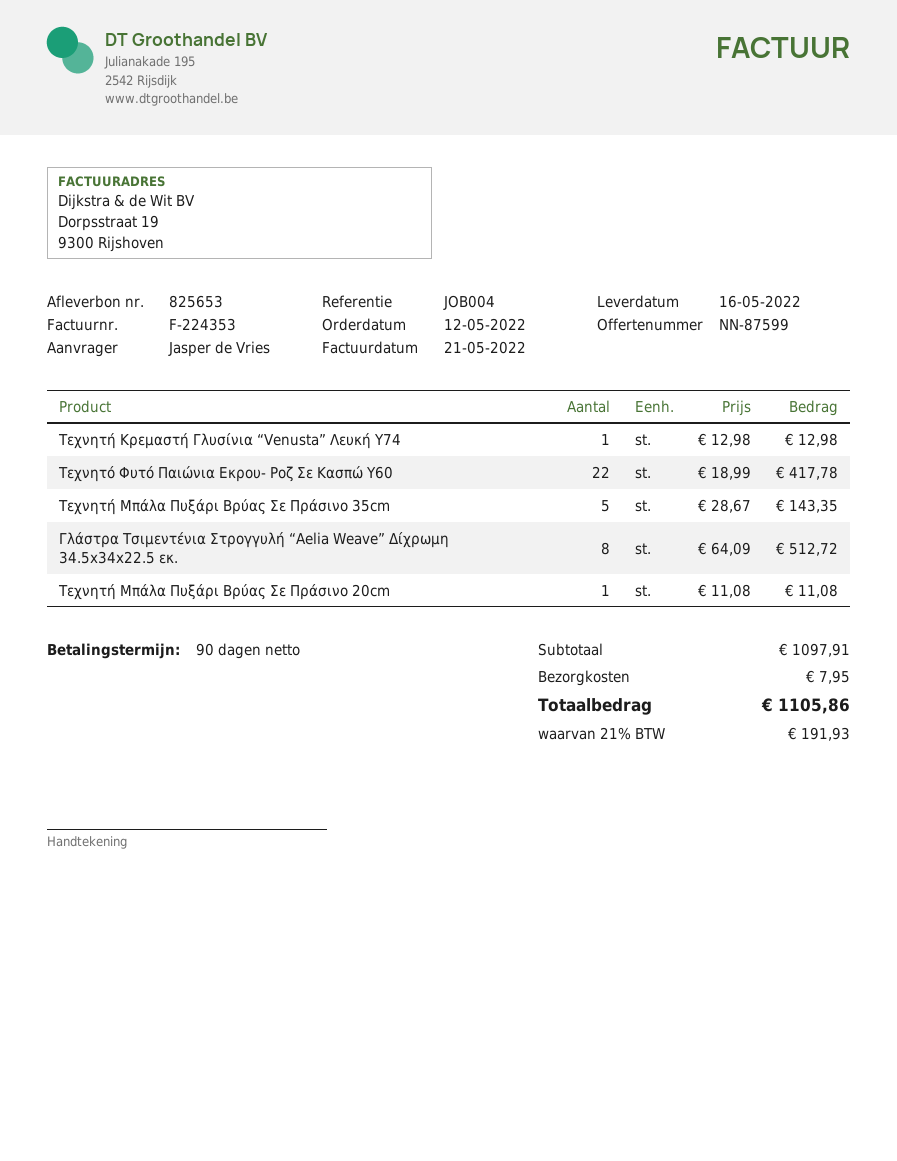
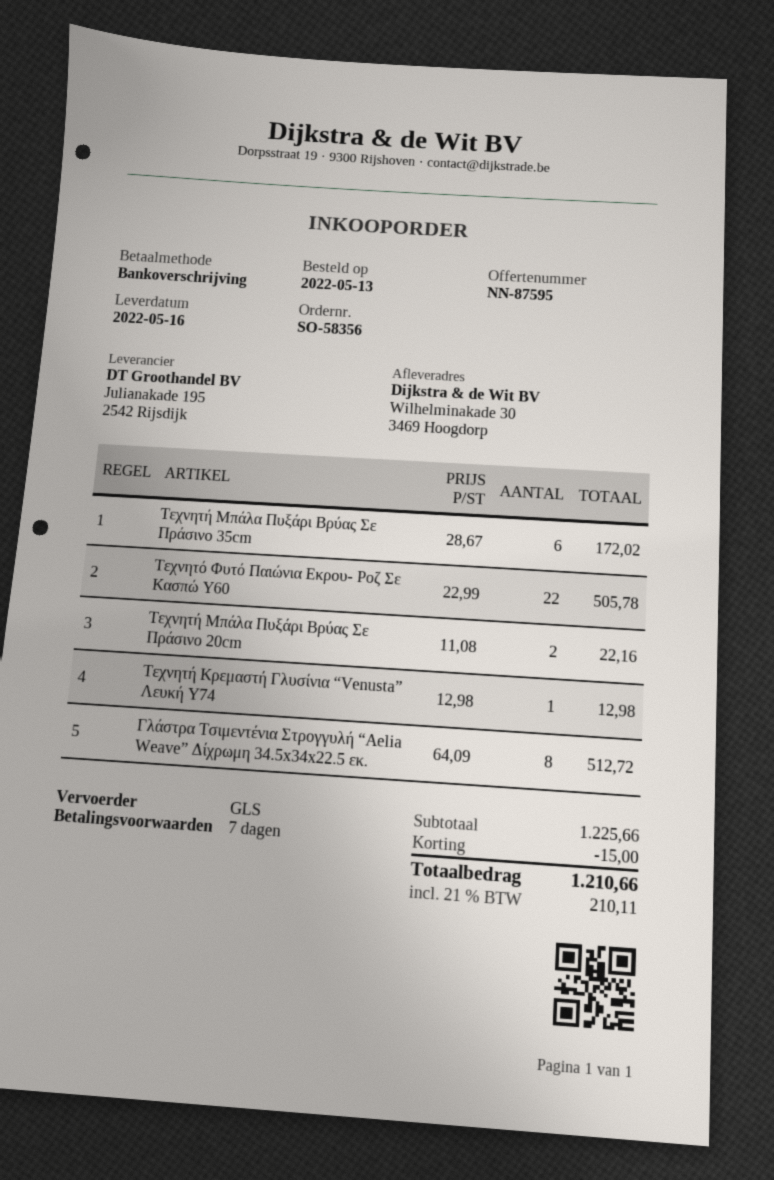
quote number: NN-87599 -> NN-87595
order date: 2022-05-12 -> 2022-05-13
payment terms: 90 days -> 7 days
Τεχνητό Φυτό Παιώνια Εκρου- Ροζ Σε Κασπώ Υ60: 22 x 18.99 = 417.78 -> 22 x 22.99 = 505.78
Τεχνητή Μπάλα Πυξάρι Βρύας Σε Πράσινο 35cm: 5 x 28.67 = 143.35 -> 6 x 28.67 = 172.02
Τεχνητή Μπάλα Πυξάρι Βρύας Σε Πράσινο 20cm: 1 x 11.08 = 11.08 -> 2 x 11.08 = 22.16
subtotal: 1097.91 -> 1225.66
discount: none -> 15.00
shipping: 7.95 -> none
tax: 21% = 191.93 -> 21% = 210.11
total: 1105.86 -> 1210.66

